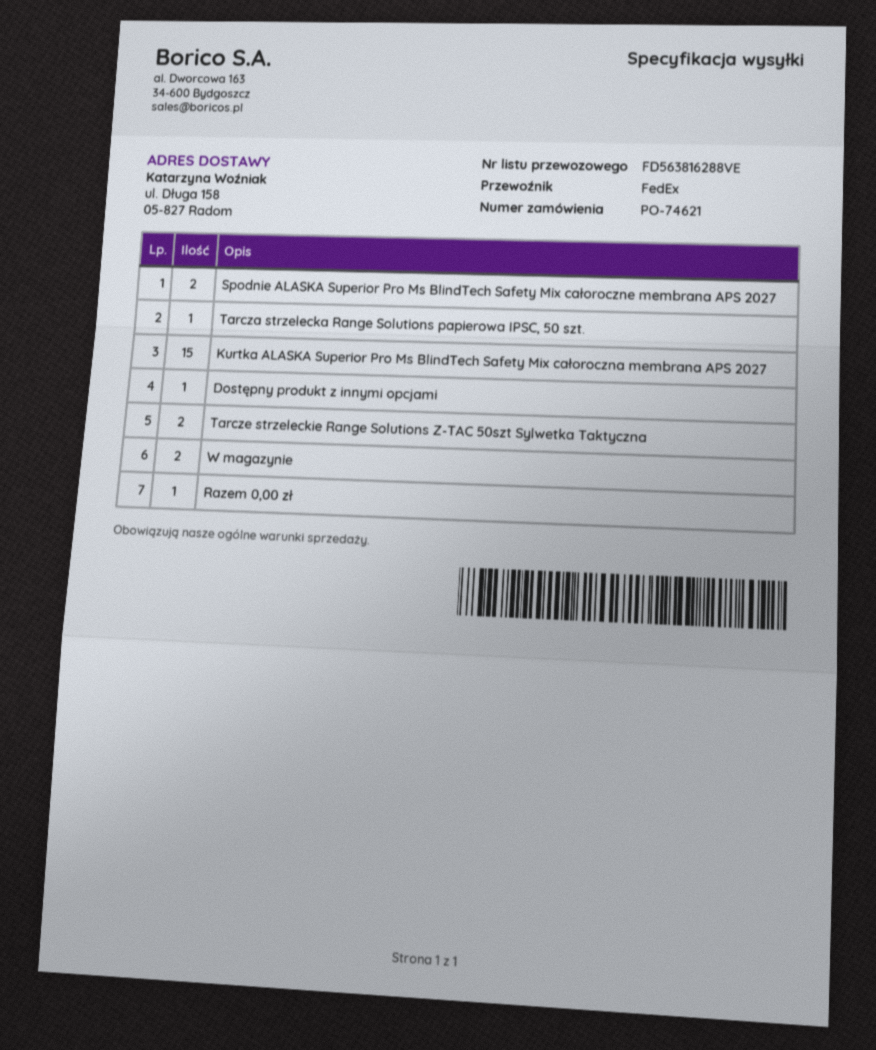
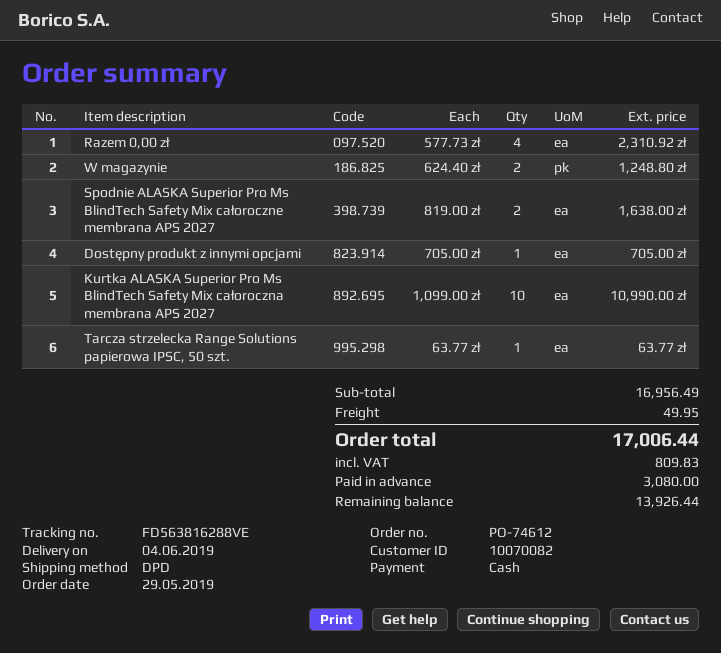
order number: PO-74621 -> PO-74612
shipping method: FedEx -> DPD
Kurtka ALASKA Superior Pro Ms BlindTech Safety Mix całoroczna membrana APS 2027: 15 -> 10
Tarcze strzeleckie Range Solutions Z-TAC 50szt Sylwetka Taktyczna: 2 -> none
Razem 0,00 zł: 1 -> 4

